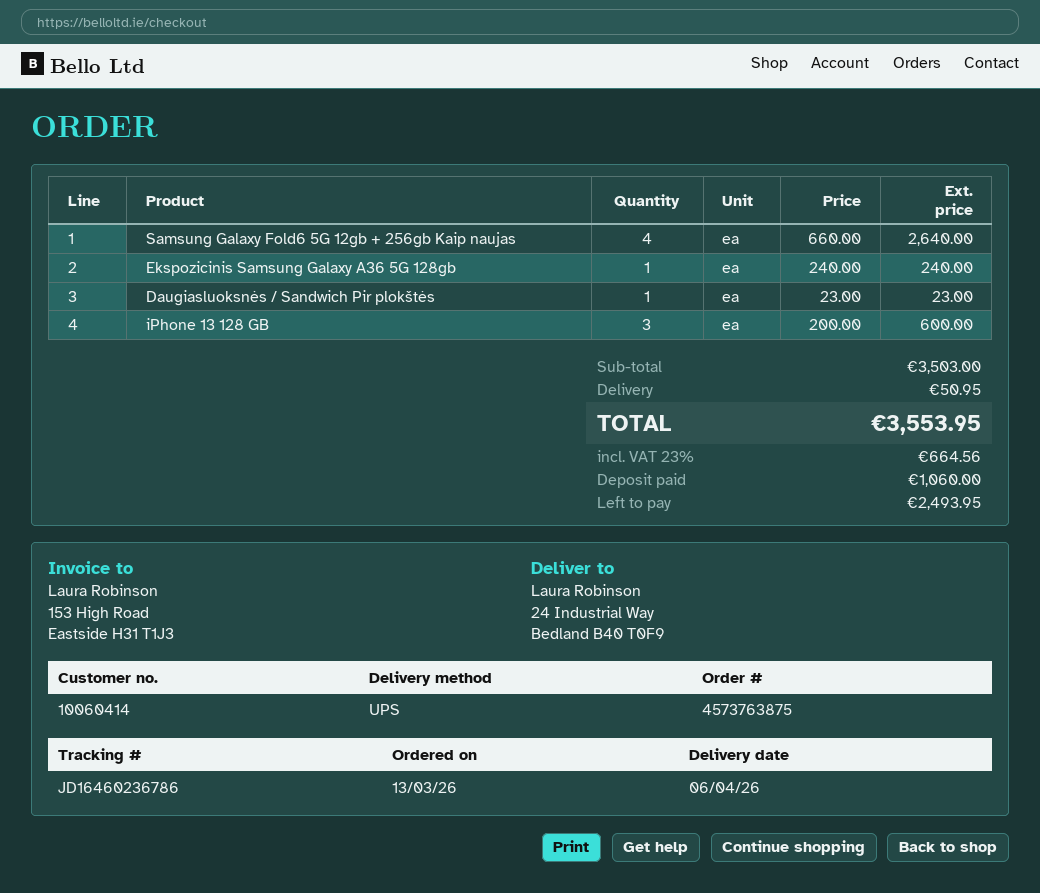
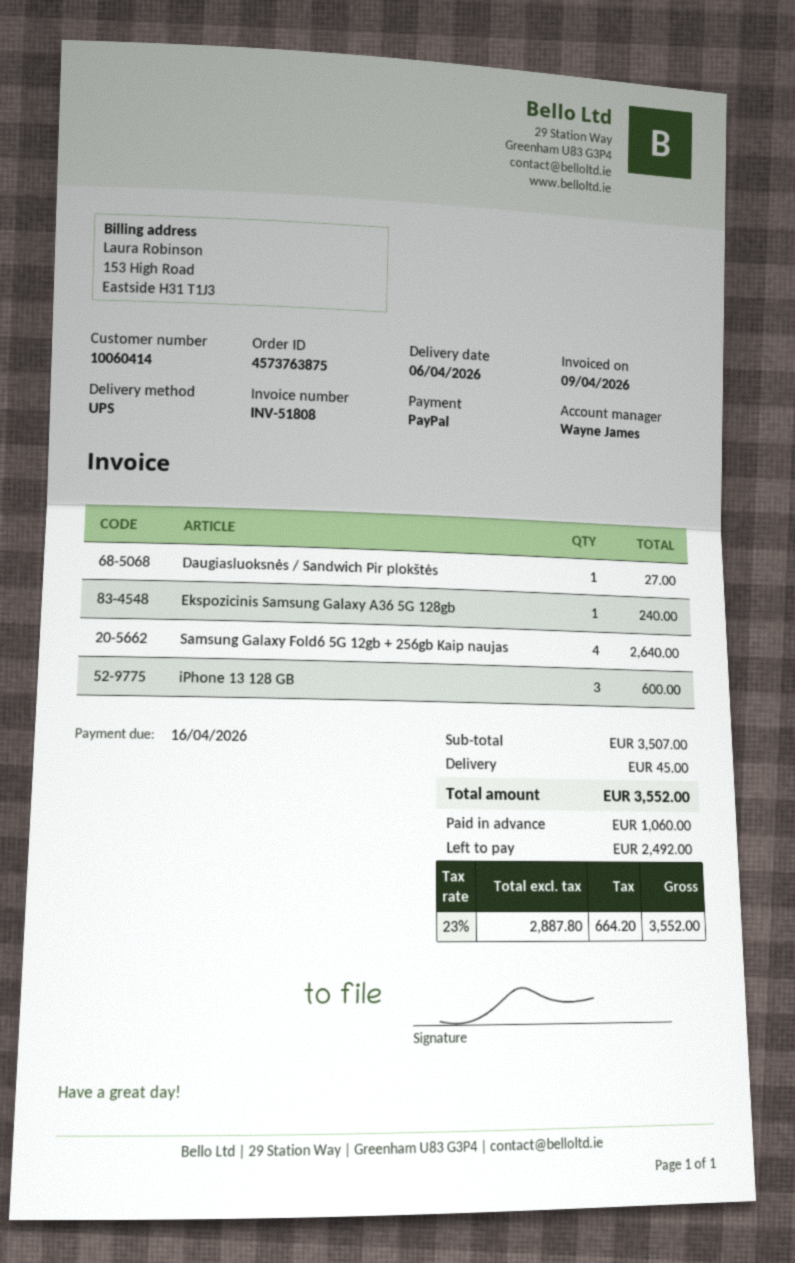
Daugiasluoksnės / Sandwich Pir plokštės: 1 for 23.00 -> 1 for 27.00
subtotal: 3503.00 -> 3507.00
shipping: 50.95 -> 45.00
tax: 23% = 664.56 -> 23% = 664.20
total: 3553.95 -> 3552.00
balance: 2493.95 -> 2492.00

